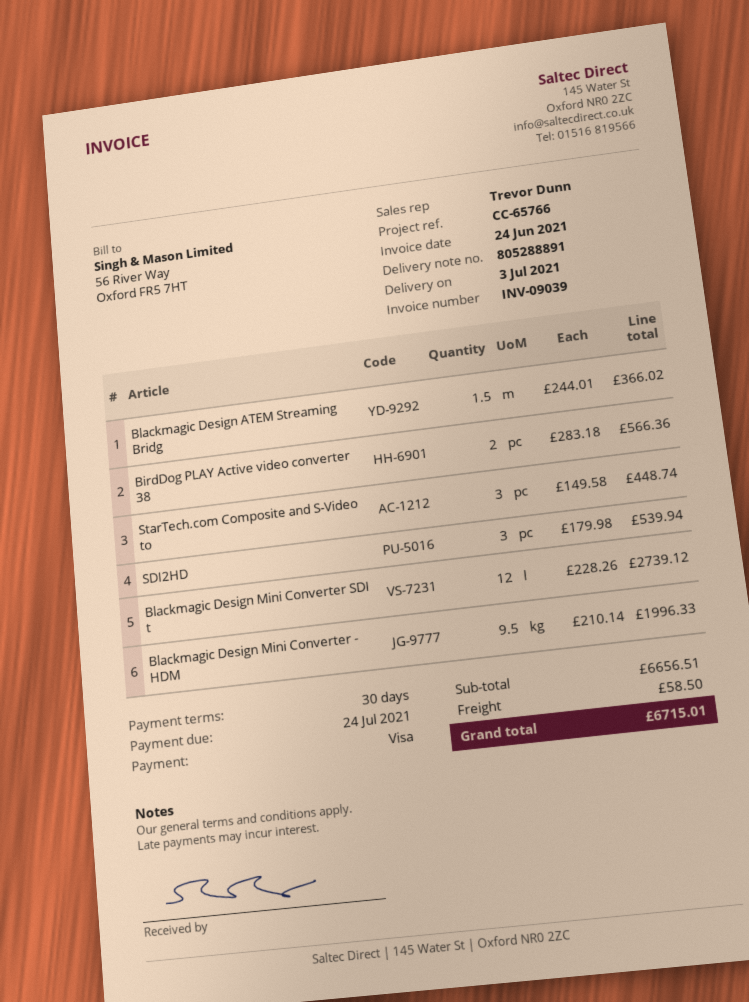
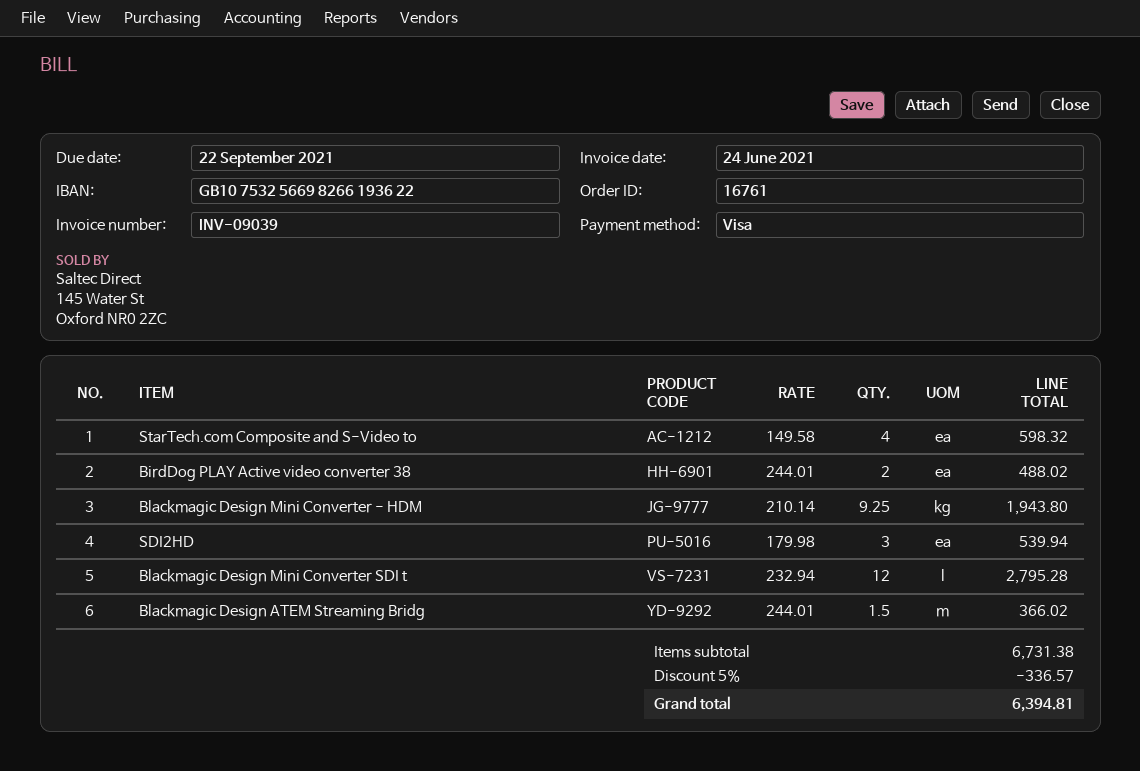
due date: 2021-07-24 -> 2021-09-22
BirdDog PLAY Active video converter 38: 2 x 283.18 = 566.36 -> 2 x 244.01 = 488.02
StarTech.com Composite and S-Video to: 3 x 149.58 = 448.74 -> 4 x 149.58 = 598.32
Blackmagic Design Mini Converter SDI t: 12 x 228.26 = 2739.12 -> 12 x 232.94 = 2795.28
Blackmagic Design Mini Converter - HDM: 9.5 x 210.14 = 1996.33 -> 9.25 x 210.14 = 1943.80
subtotal: 6656.51 -> 6731.38
discount: none -> 5% = 336.57
shipping: 58.50 -> none
total: 6715.01 -> 6394.81

